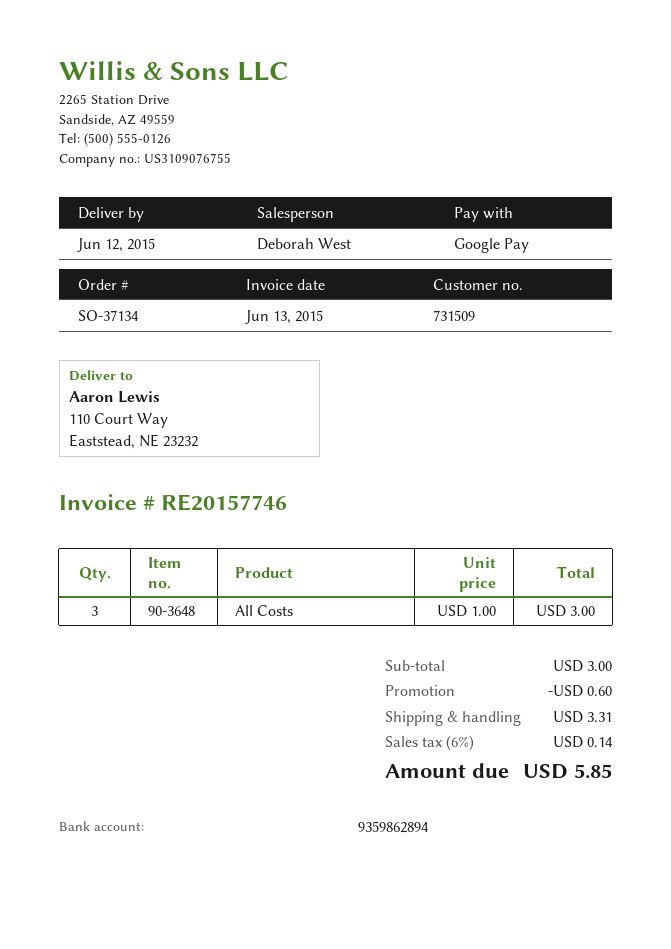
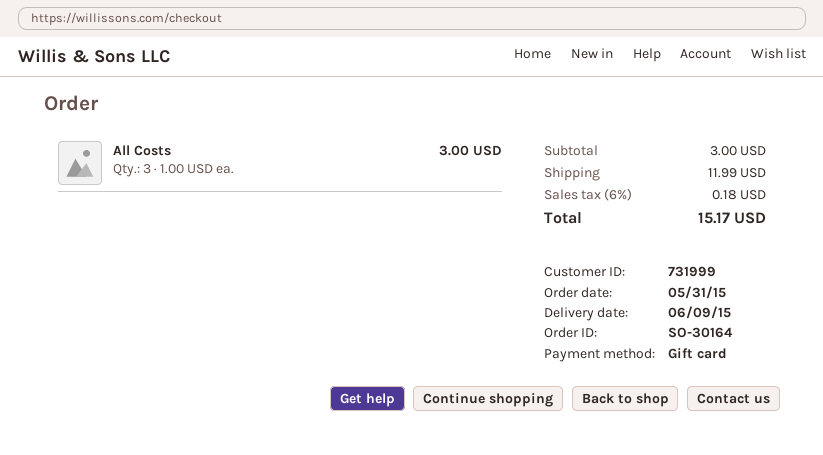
order number: SO-37134 -> SO-30164
delivery date: 2015-06-12 -> 2015-06-09
customer number: 731509 -> 731999
payment method: Google Pay -> gift card
discount: 0.60 -> none
shipping: 3.31 -> 11.99
tax: 6% = 0.14 -> 6% = 0.18
total: 5.85 -> 15.17

